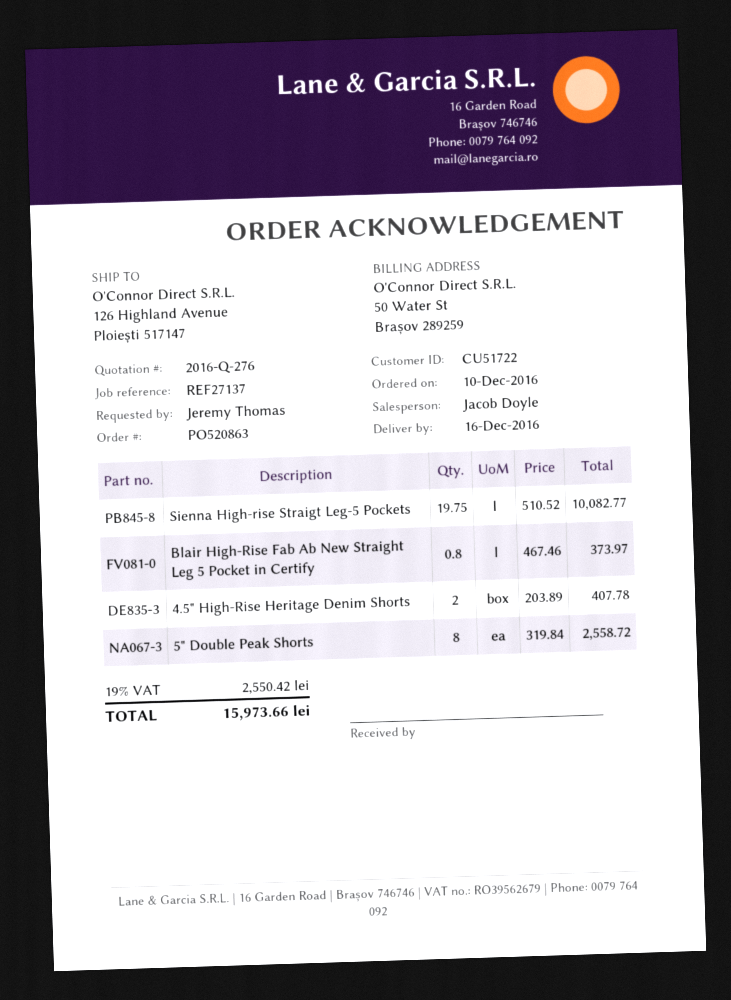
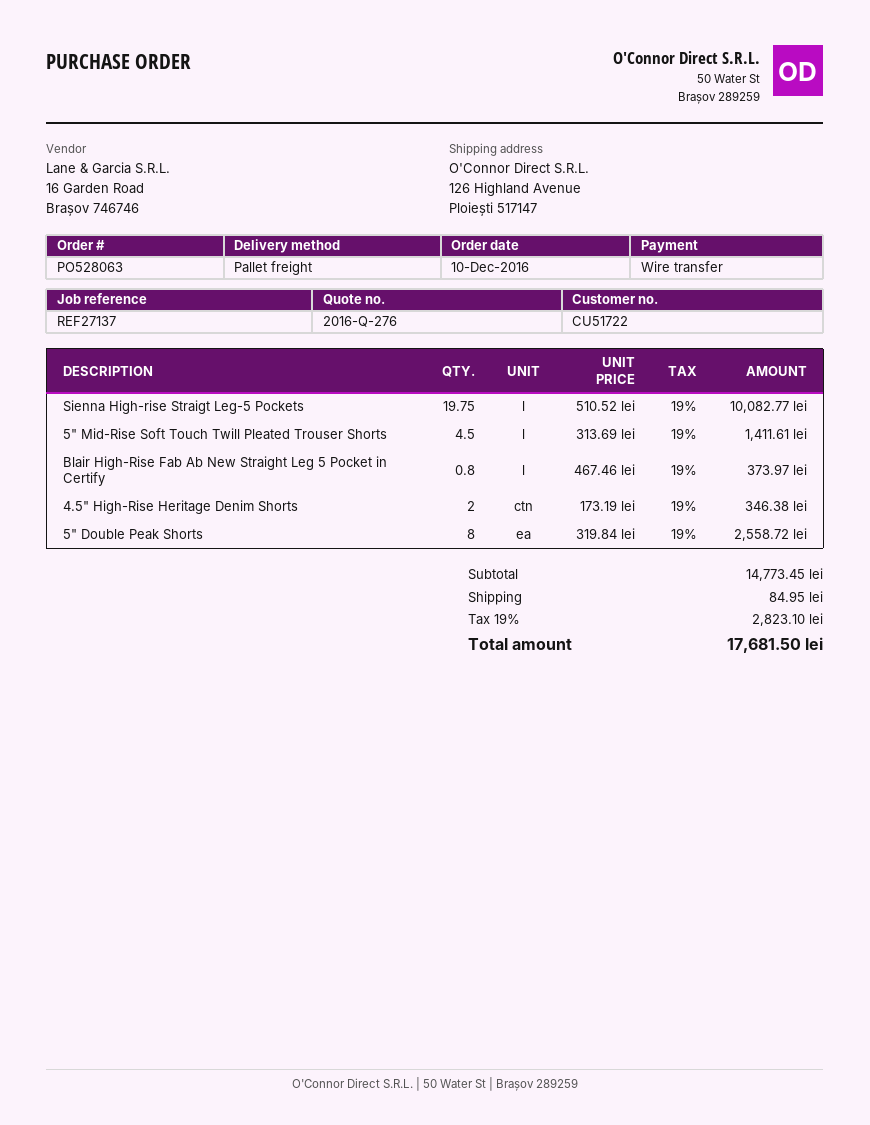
order number: PO520863 -> PO528063
4.5" High-Rise Heritage Denim Shorts: 2 x 203.89 = 407.78 -> 2 x 173.19 = 346.38
5" Mid-Rise Soft Touch Twill Pleated Trouser Shorts: none -> 4.5 x 313.69 = 1411.61
shipping: none -> 84.95
tax: 19% = 2550.42 -> 19% = 2823.10
total: 15973.66 -> 17681.50

